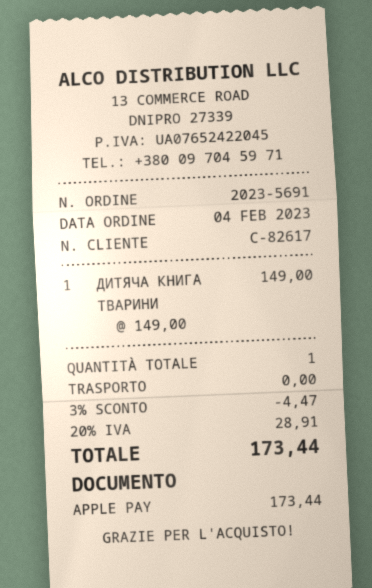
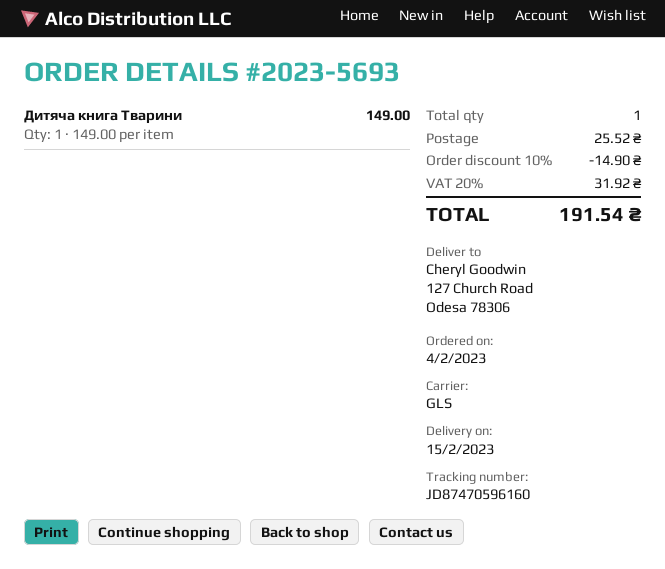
order number: 2023-5691 -> 2023-5693
discount: 3% = 4.47 -> 10% = 14.90
shipping: 0.00 -> 25.52
tax: 20% = 28.91 -> 20% = 31.92
total: 173.44 -> 191.54

